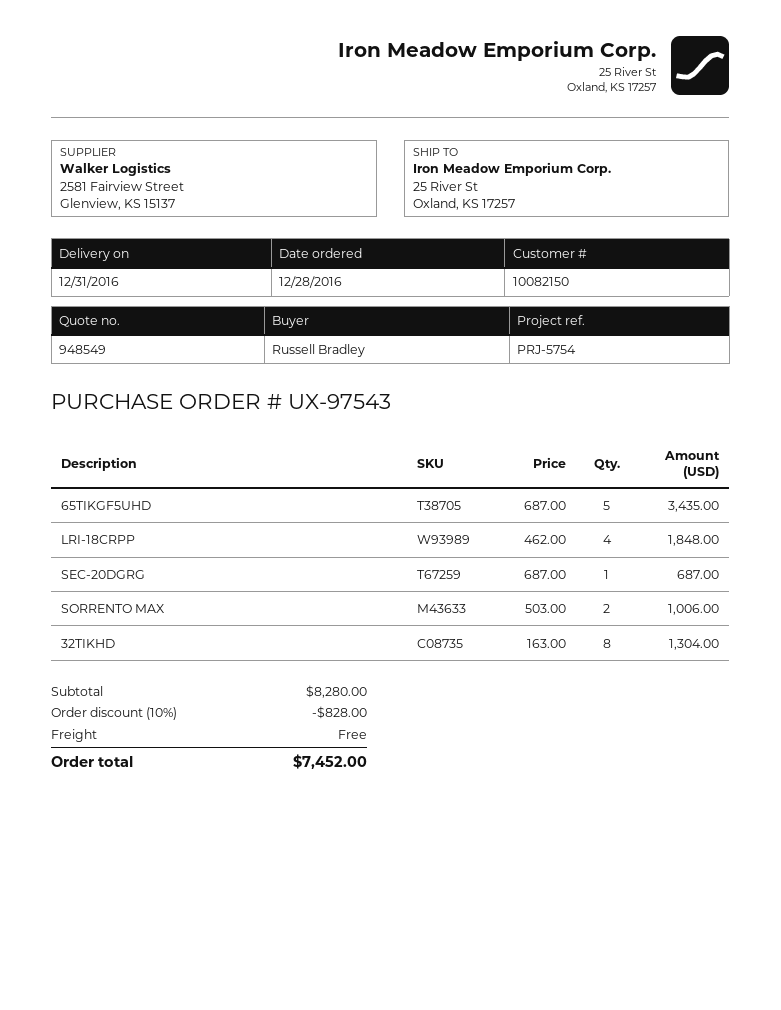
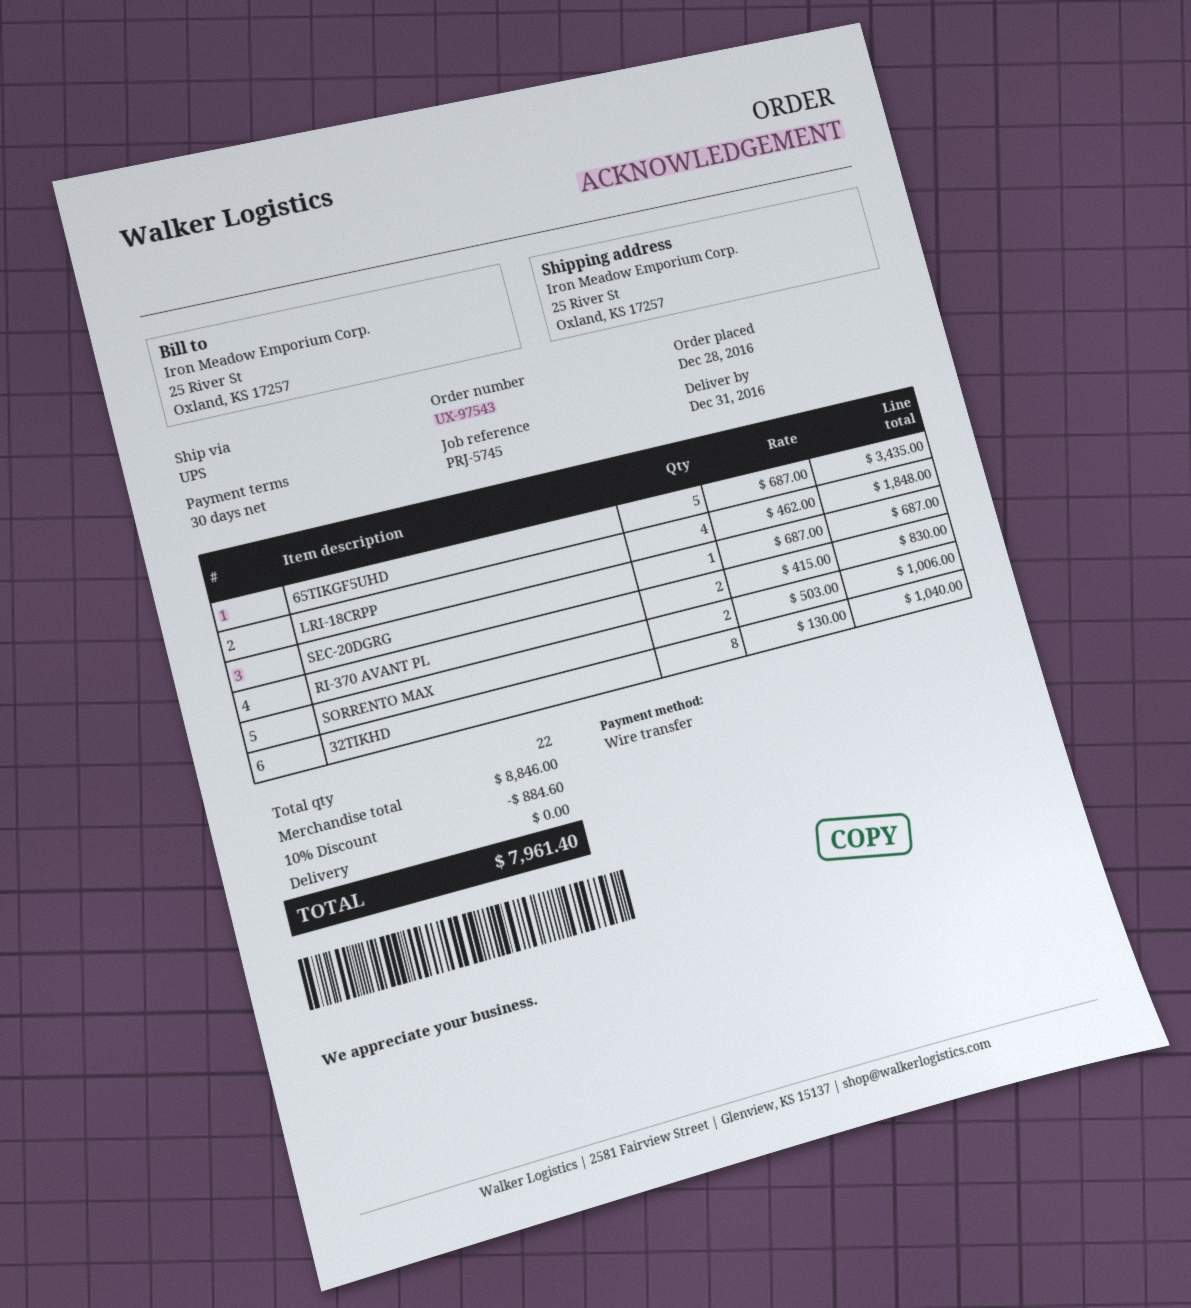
reference: PRJ-5754 -> PRJ-5745
32TIKHD: 8 x 163.00 = 1304.00 -> 8 x 130.00 = 1040.00
RI-370 AVANT PL: none -> 2 x 415.00 = 830.00
subtotal: 8280.00 -> 8846.00
discount: 10% = 828.00 -> 10% = 884.60
total: 7452.00 -> 7961.40

